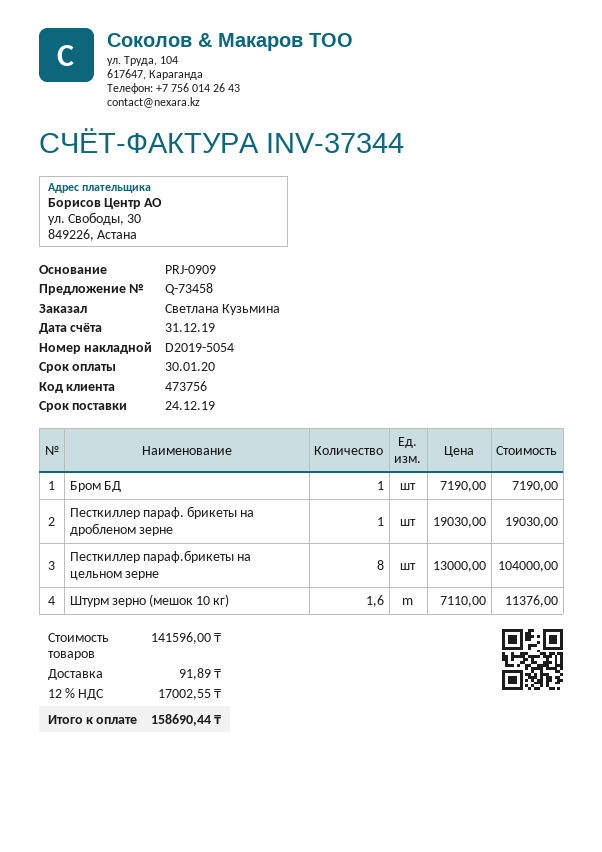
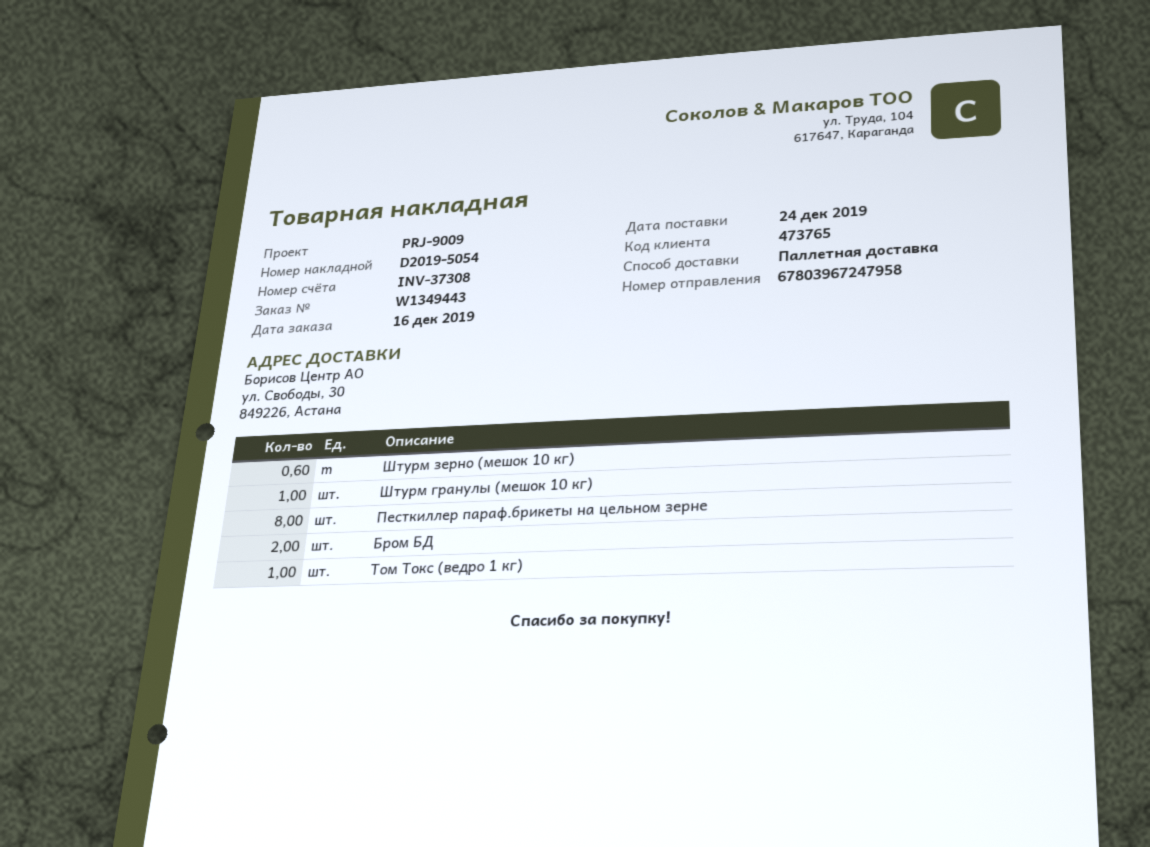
invoice number: INV-37344 -> INV-37308
customer number: 473756 -> 473765
reference: PRJ-0909 -> PRJ-9009
Бром БД: 1 -> 2
Песткиллер параф. брикеты на дробленом зерне: 1 -> none
Штурм зерно (мешок 10 кг): 1.6 -> 0.6
Штурм гранулы (мешок 10 кг): none -> 1
Том Токс (ведро 1 кг): none -> 1

